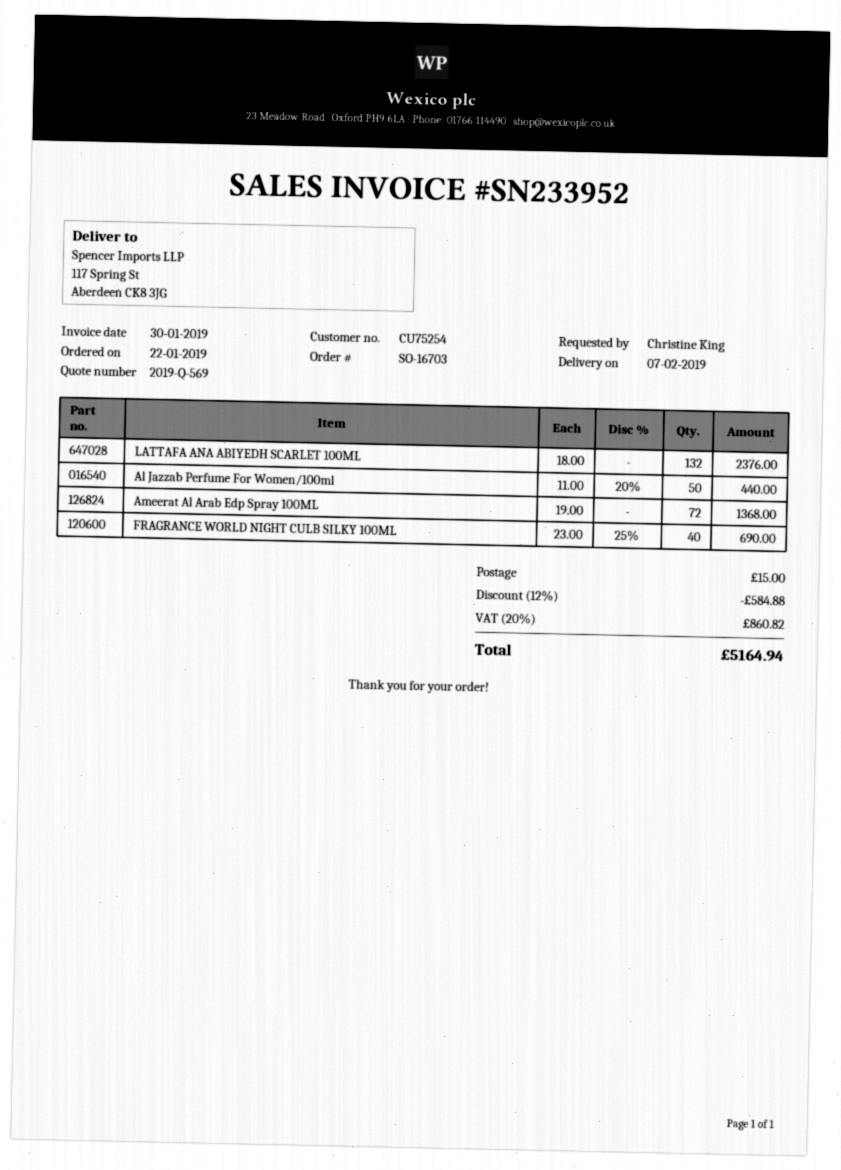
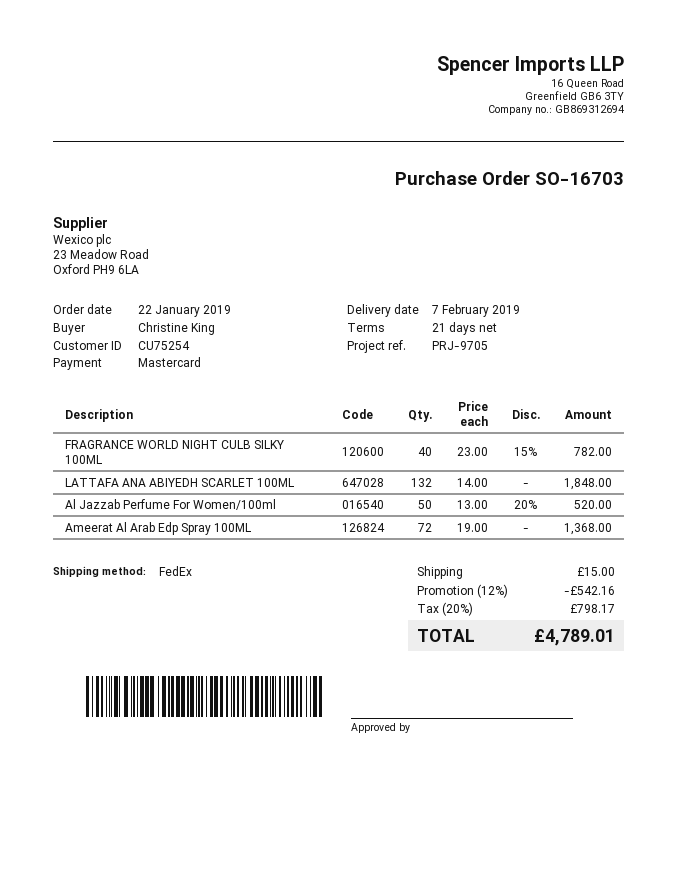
LATTAFA ANA ABIYEDH SCARLET 100ML: 132 x 18.00 = 2376.00 -> 132 x 14.00 = 1848.00
Al Jazzab Perfume For Women/100ml: 50 x 11.00 - 20% = 440.00 -> 50 x 13.00 - 20% = 520.00
FRAGRANCE WORLD NIGHT CULB SILKY 100ML: 40 x 23.00 - 25% = 690.00 -> 40 x 23.00 - 15% = 782.00
discount: 12% = 584.88 -> 12% = 542.16
tax: 20% = 860.82 -> 20% = 798.17
total: 5164.94 -> 4789.01

